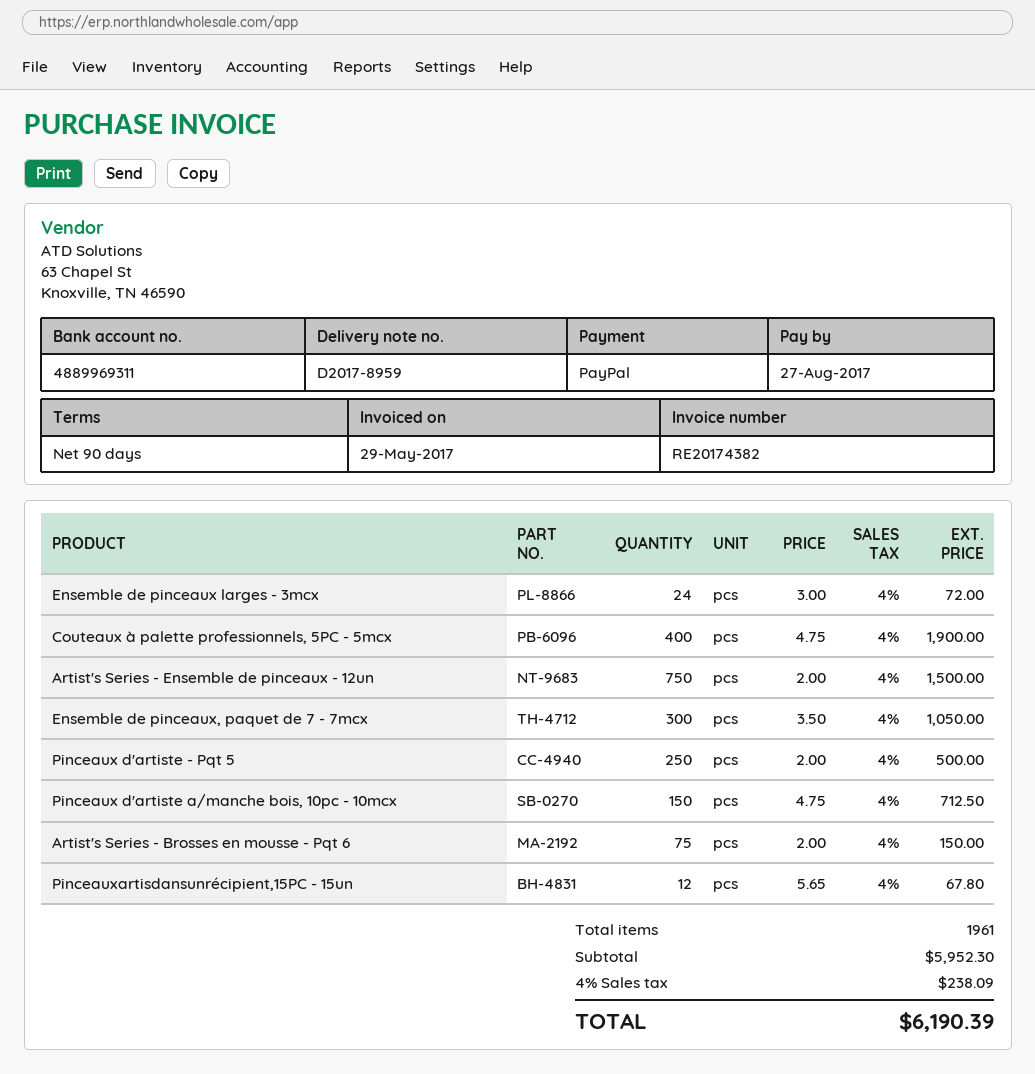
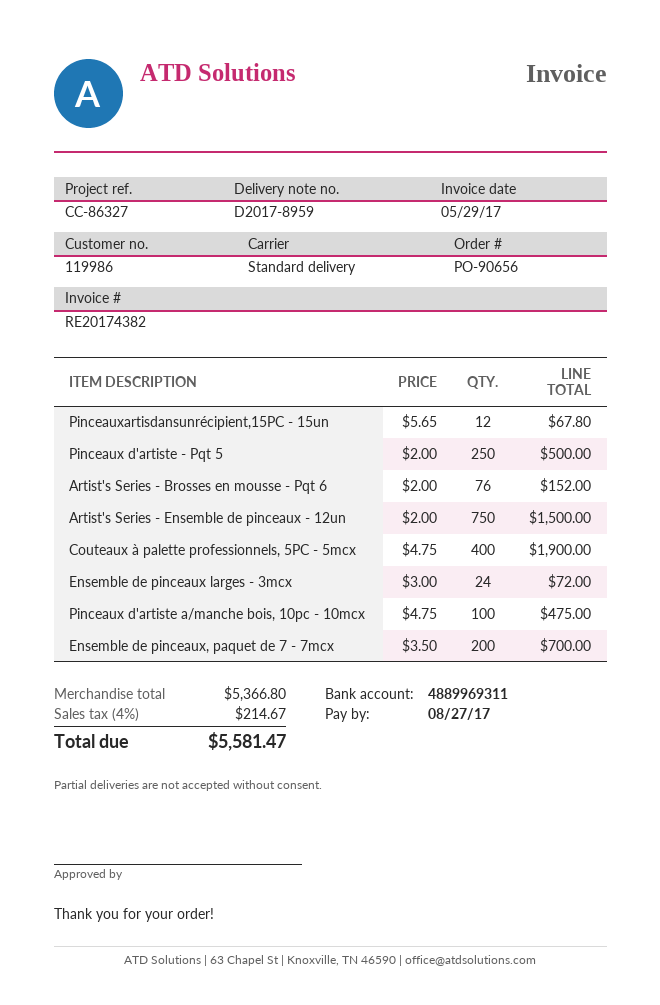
Ensemble de pinceaux, paquet de 7 - 7mcx: 300 x 3.50 = 1050.00 -> 200 x 3.50 = 700.00
Pinceaux d'artiste a/manche bois, 10pc - 10mcx: 150 x 4.75 = 712.50 -> 100 x 4.75 = 475.00
Artist's Series - Brosses en mousse - Pqt 6: 75 x 2.00 = 150.00 -> 76 x 2.00 = 152.00
subtotal: 5952.30 -> 5366.80
tax: 4% = 238.09 -> 4% = 214.67
total: 6190.39 -> 5581.47

